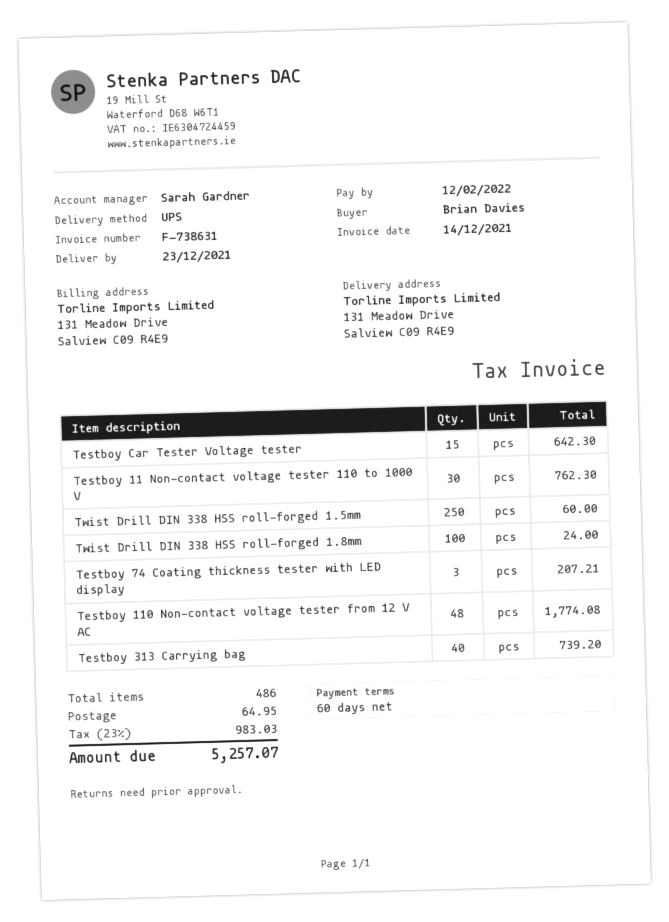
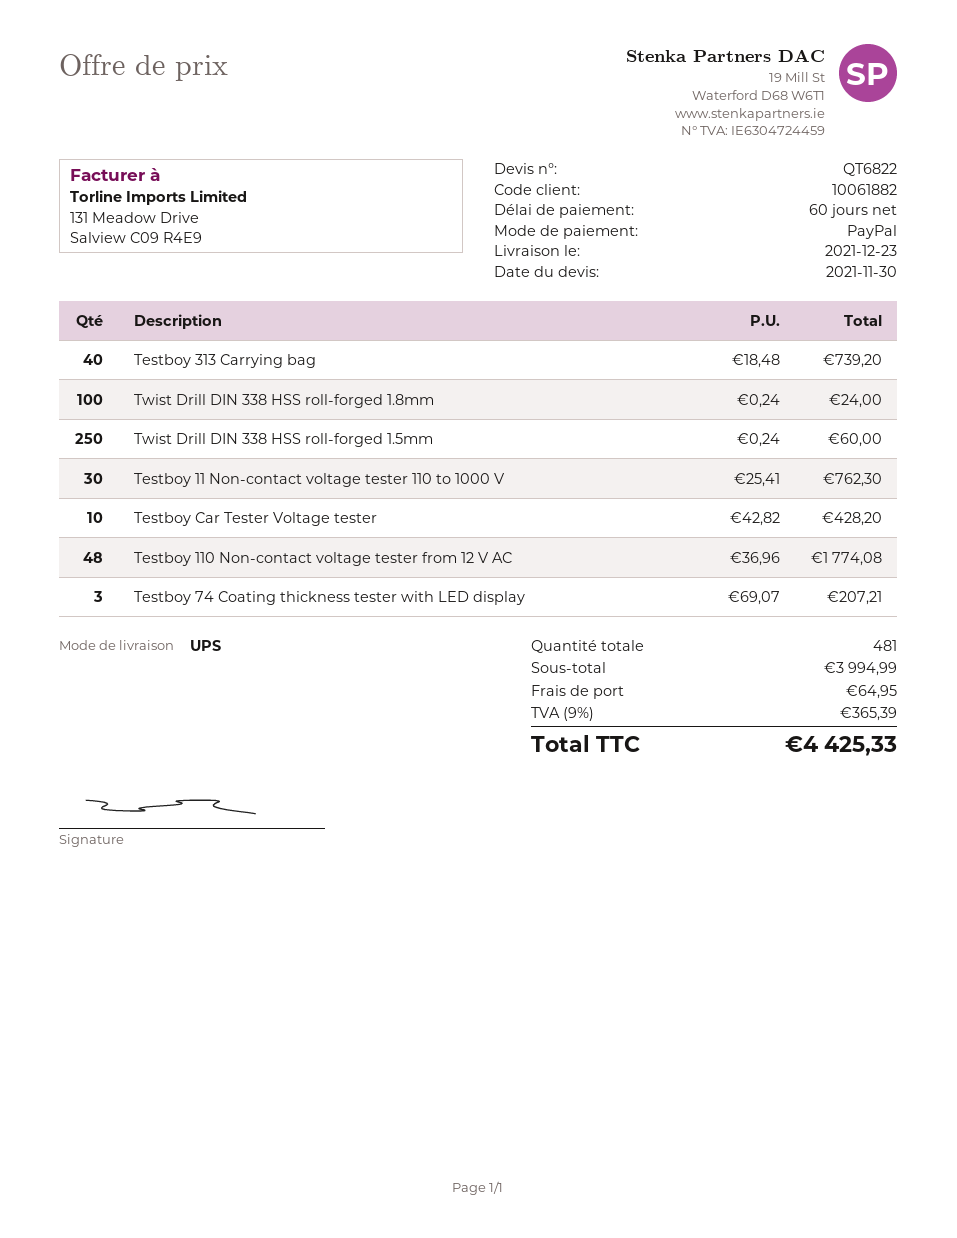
Testboy Car Tester Voltage tester: 15 for 642.30 -> 10 for 428.20
total quantity: 486 -> 481
tax: 23% = 983.03 -> 9% = 365.39
total: 5257.07 -> 4425.33

